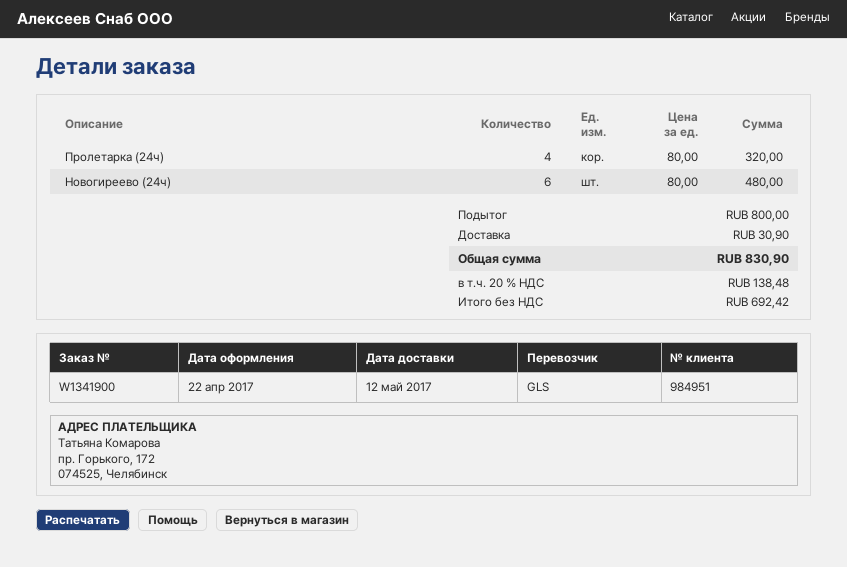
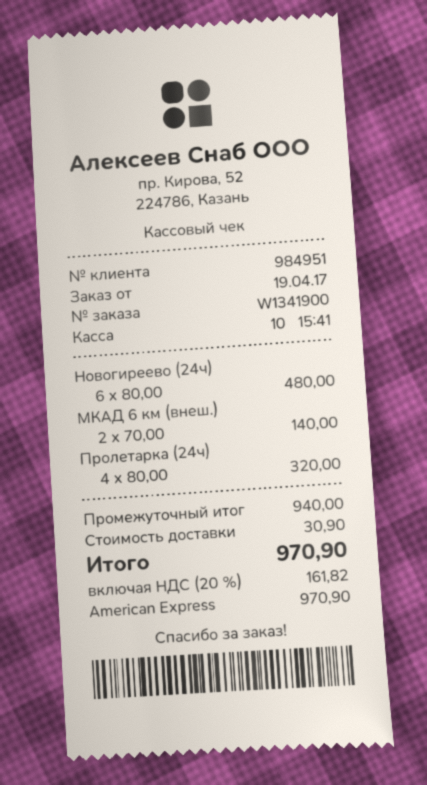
order date: 2017-04-22 -> 2017-04-19
МКАД 6 км (внеш.): none -> 2 x 70.00 = 140.00
subtotal: 800.00 -> 940.00
tax: 20% = 138.48 -> 20% = 161.82
total: 830.90 -> 970.90

